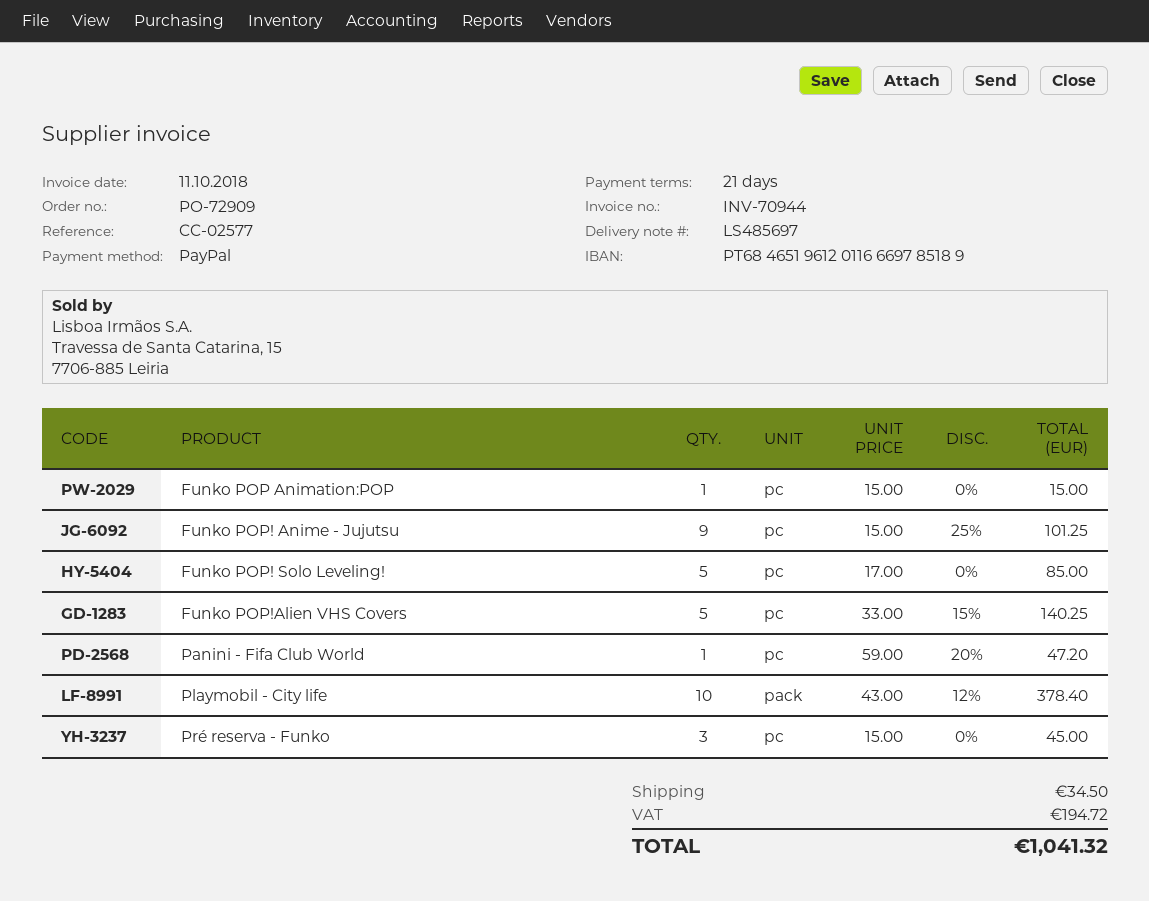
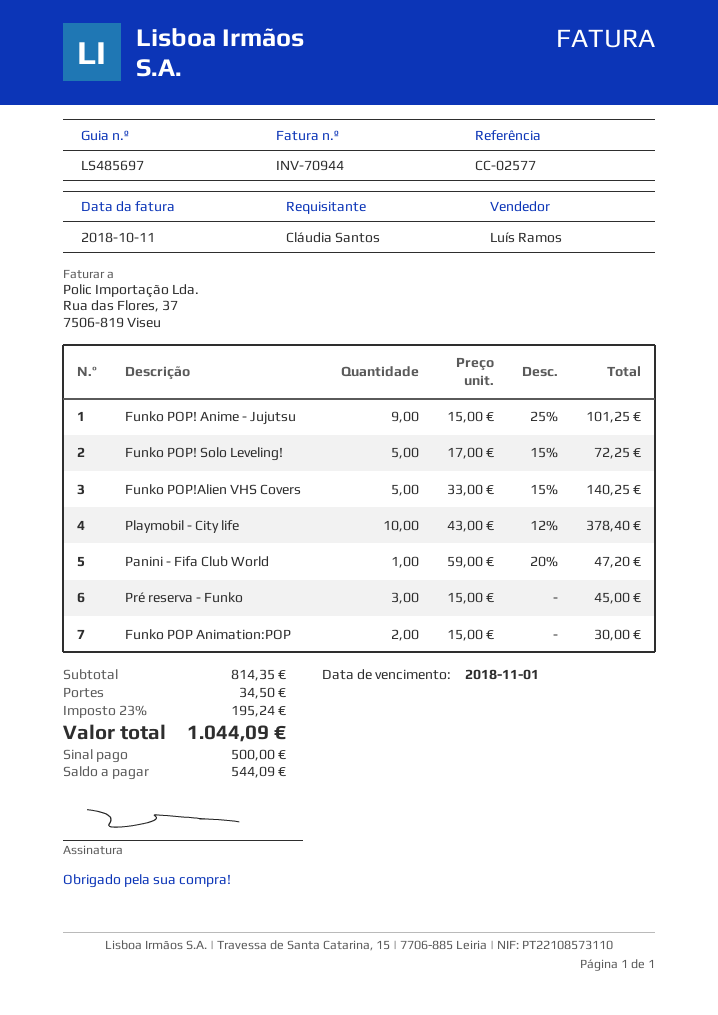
Funko POP Animation:POP: 1 x 15.00 = 15.00 -> 2 x 15.00 = 30.00
Funko POP! Solo Leveling!: 5 x 17.00 = 85.00 -> 5 x 17.00 - 15% = 72.25
tax: 194.72 -> 195.24
total: 1041.32 -> 1044.09

